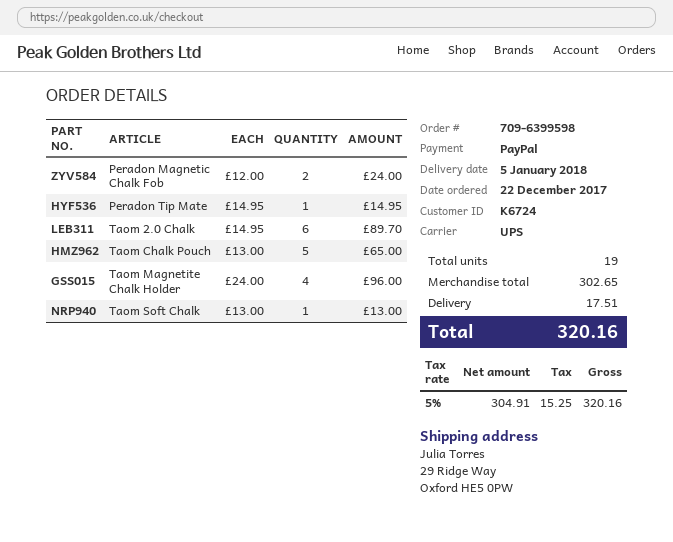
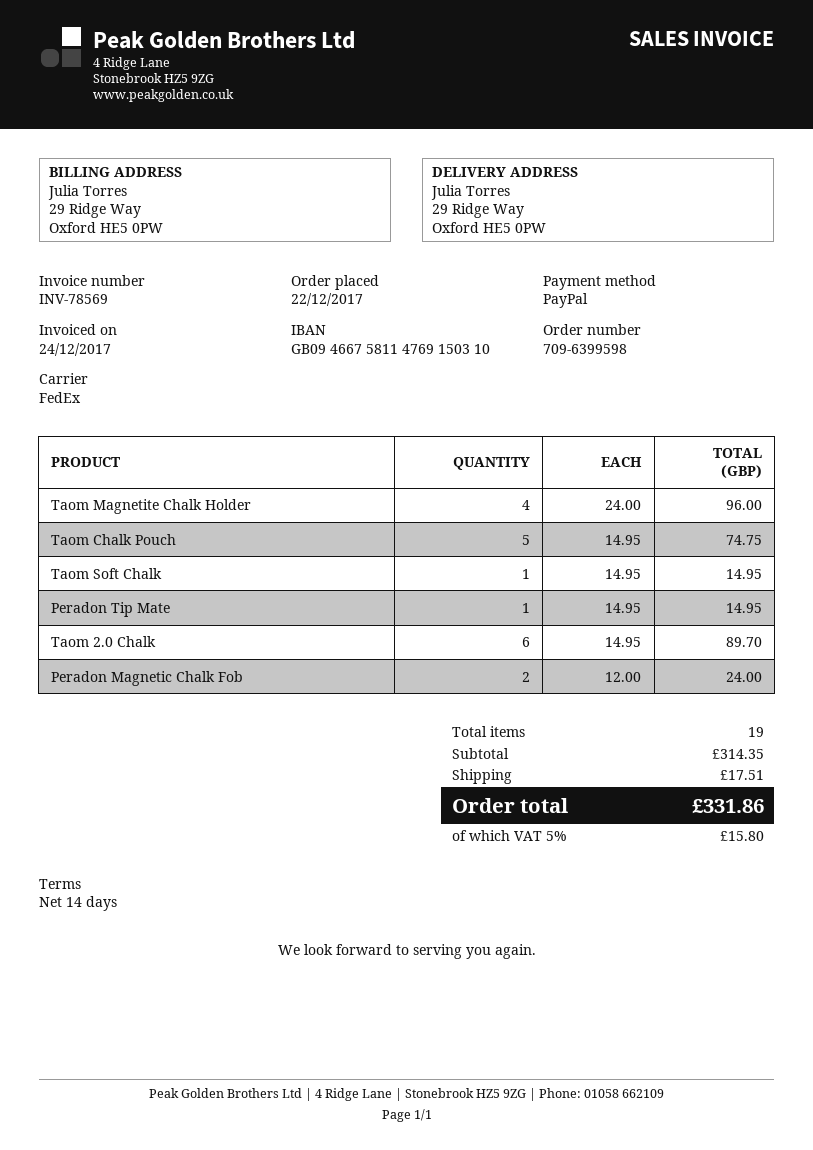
shipping method: UPS -> FedEx
Taom Chalk Pouch: 5 x 13.00 = 65.00 -> 5 x 14.95 = 74.75
Taom Soft Chalk: 1 x 13.00 = 13.00 -> 1 x 14.95 = 14.95
subtotal: 302.65 -> 314.35
tax: 5% = 15.25 -> 5% = 15.80
total: 320.16 -> 331.86

